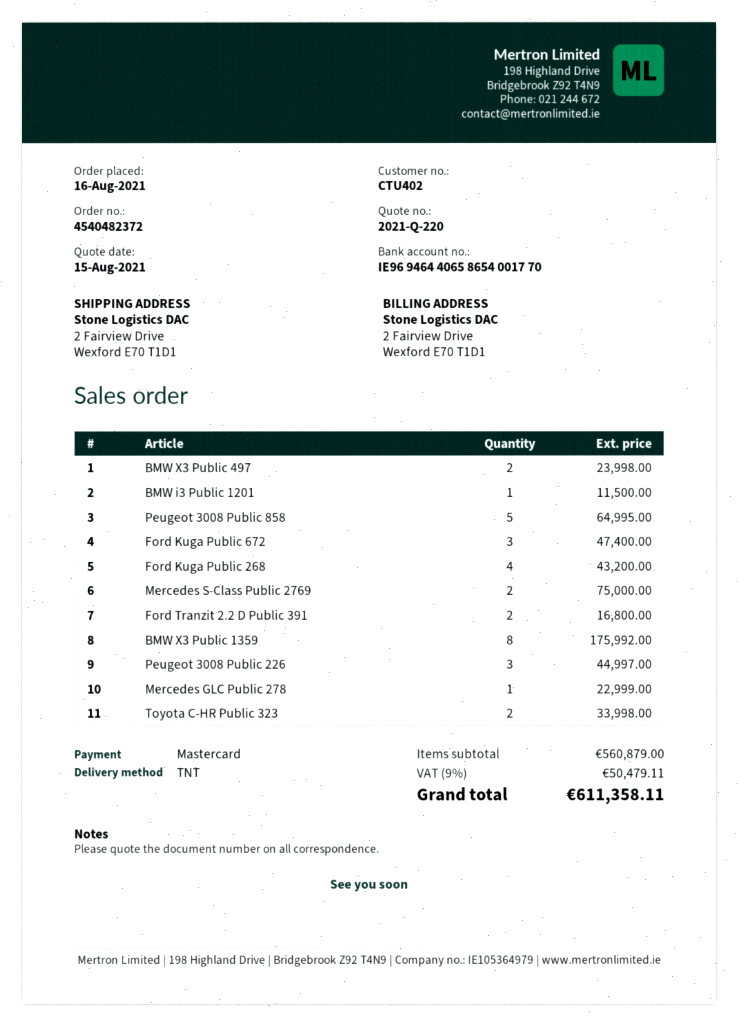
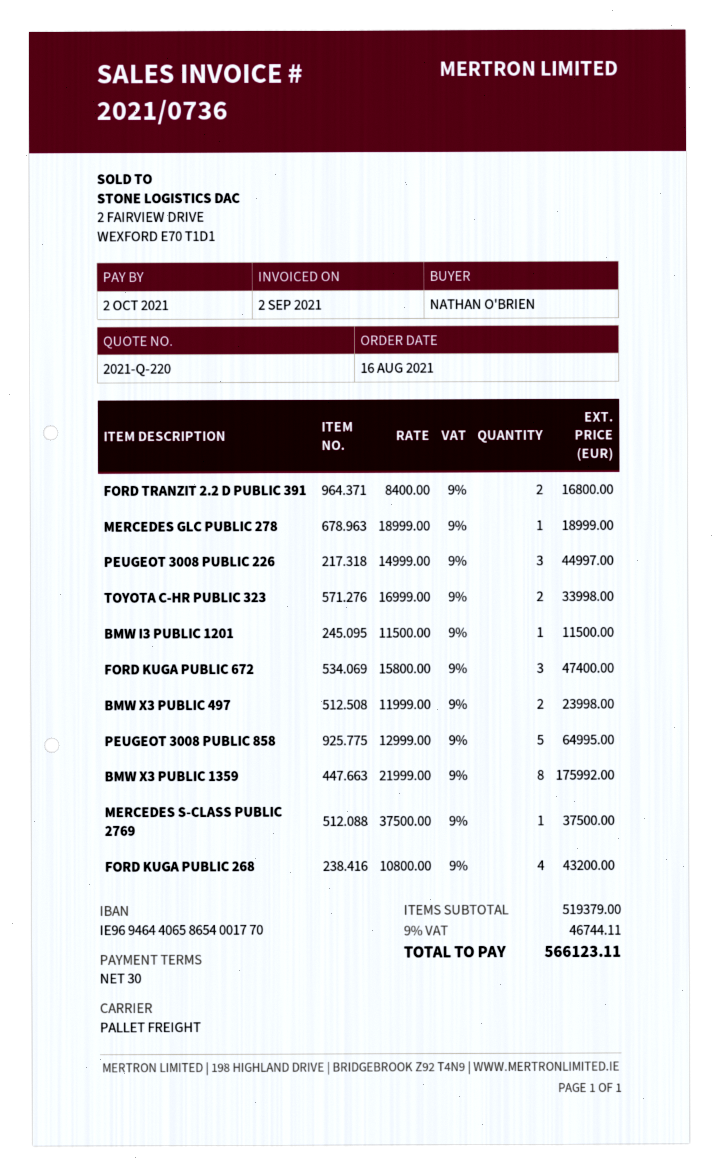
shipping method: TNT -> pallet freight
Mercedes S-Class Public 2769: 2 for 75000.00 -> 1 for 37500.00
Mercedes GLC Public 278: 1 for 22999.00 -> 1 for 18999.00
subtotal: 560879.00 -> 519379.00
tax: 9% = 50479.11 -> 9% = 46744.11
total: 611358.11 -> 566123.11

